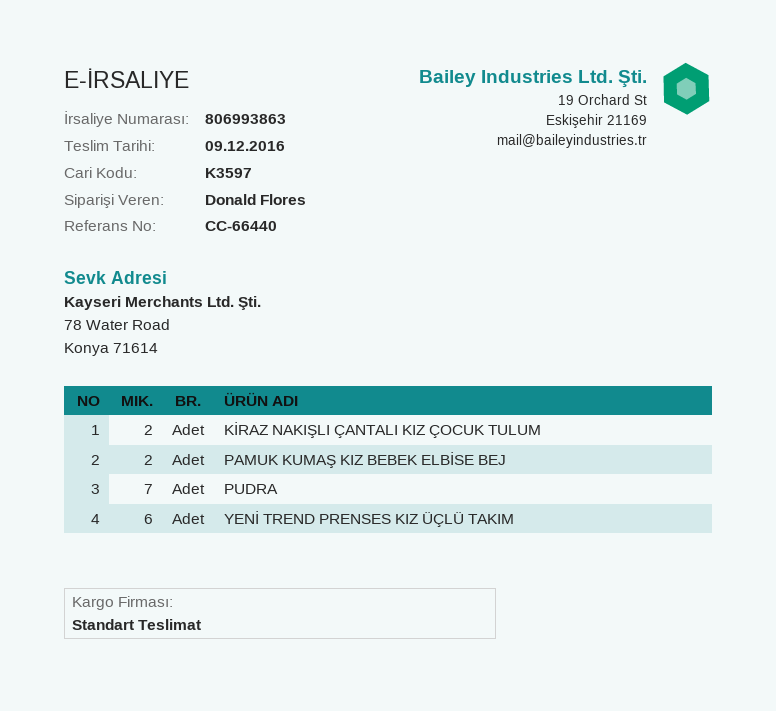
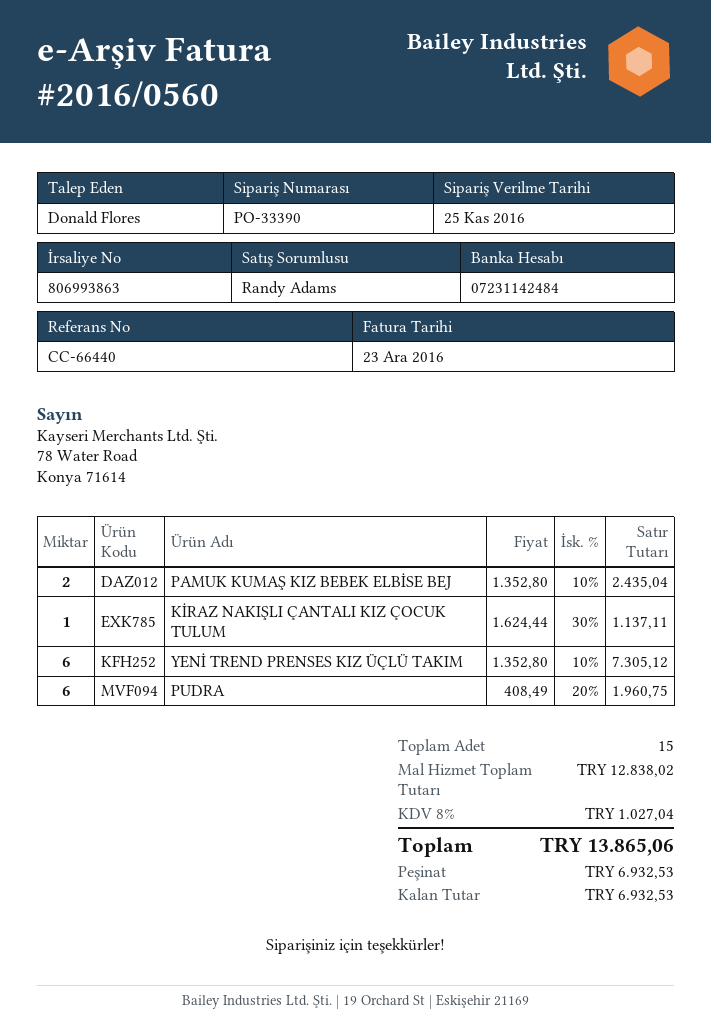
KİRAZ NAKIŞLI ÇANTALI KIZ ÇOCUK TULUM: 2 -> 1
PUDRA: 7 -> 6

